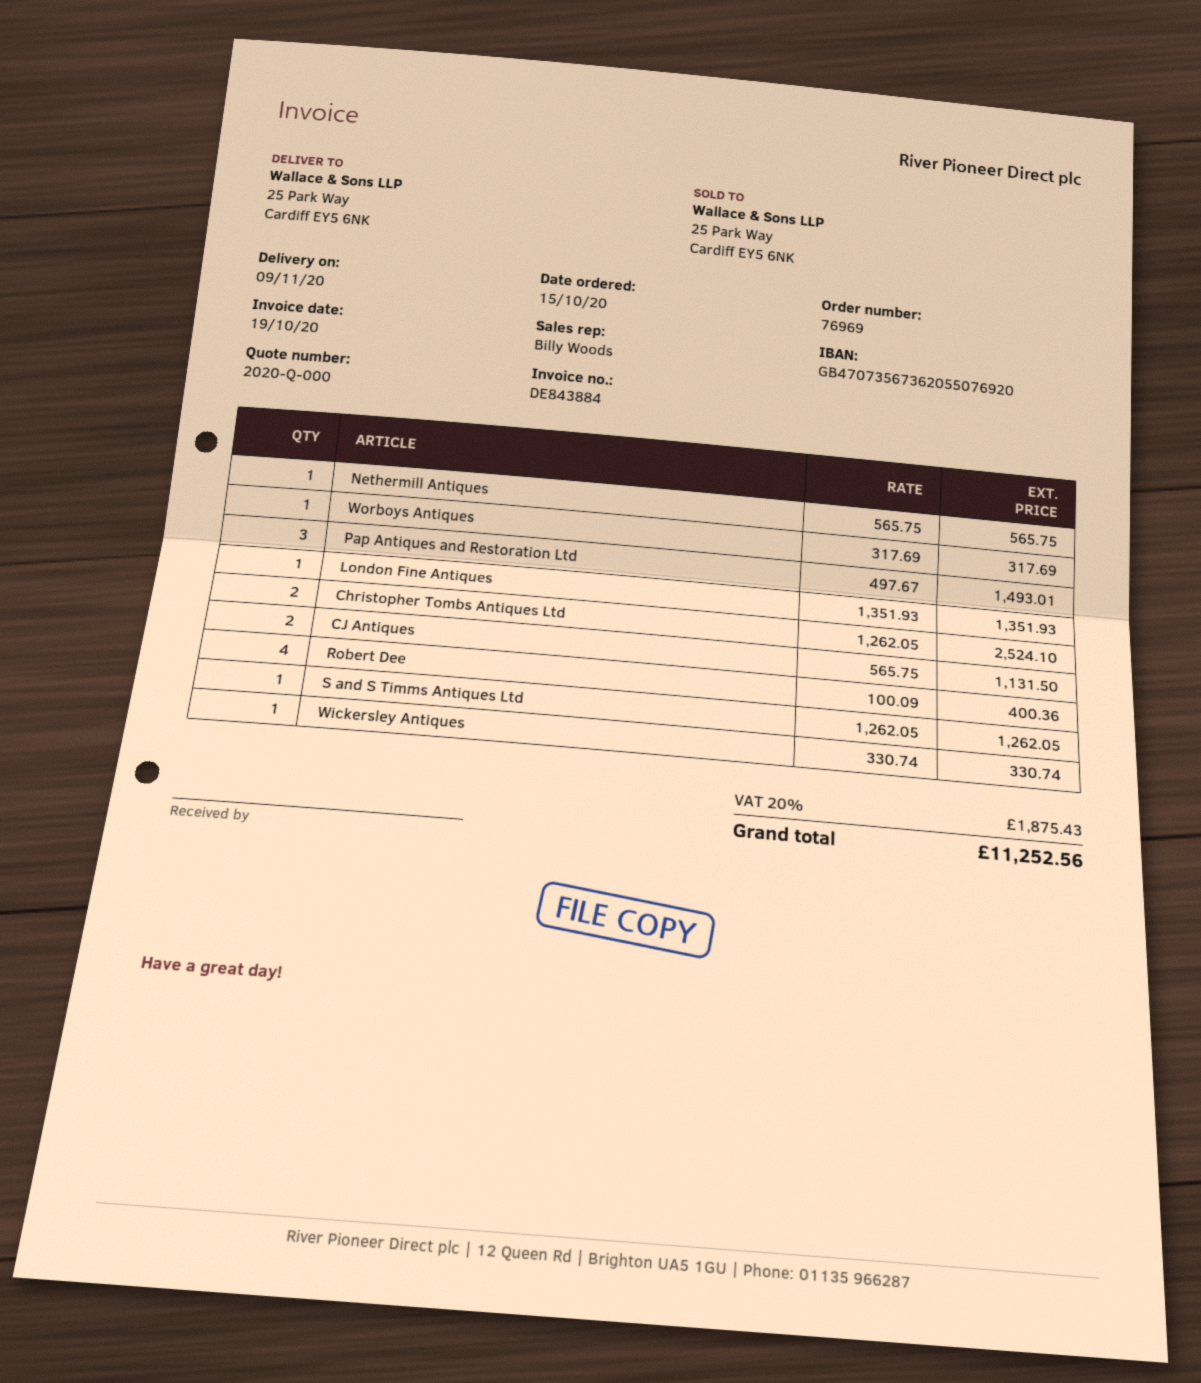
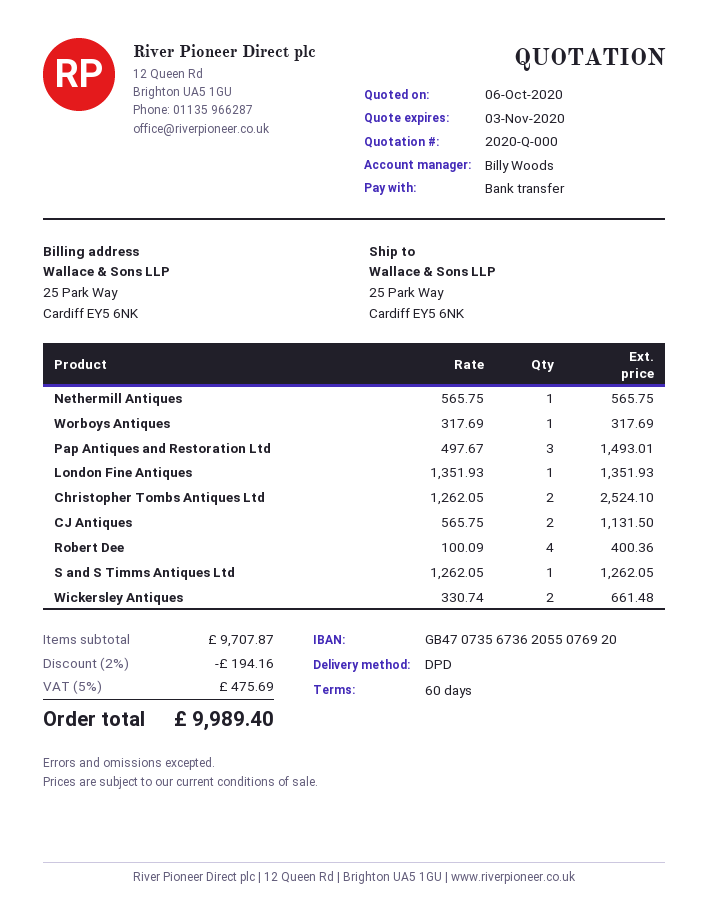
Wickersley Antiques: 1 x 330.74 = 330.74 -> 2 x 330.74 = 661.48
discount: none -> 2% = 194.16
tax: 20% = 1875.43 -> 5% = 475.69
total: 11252.56 -> 9989.40

